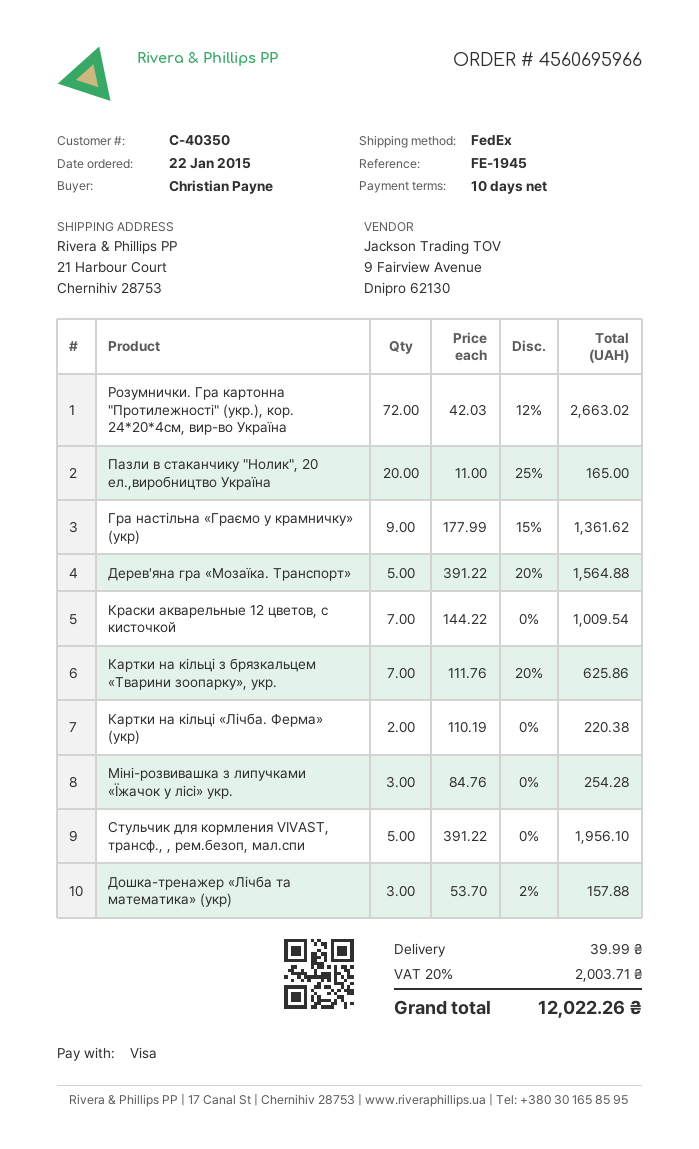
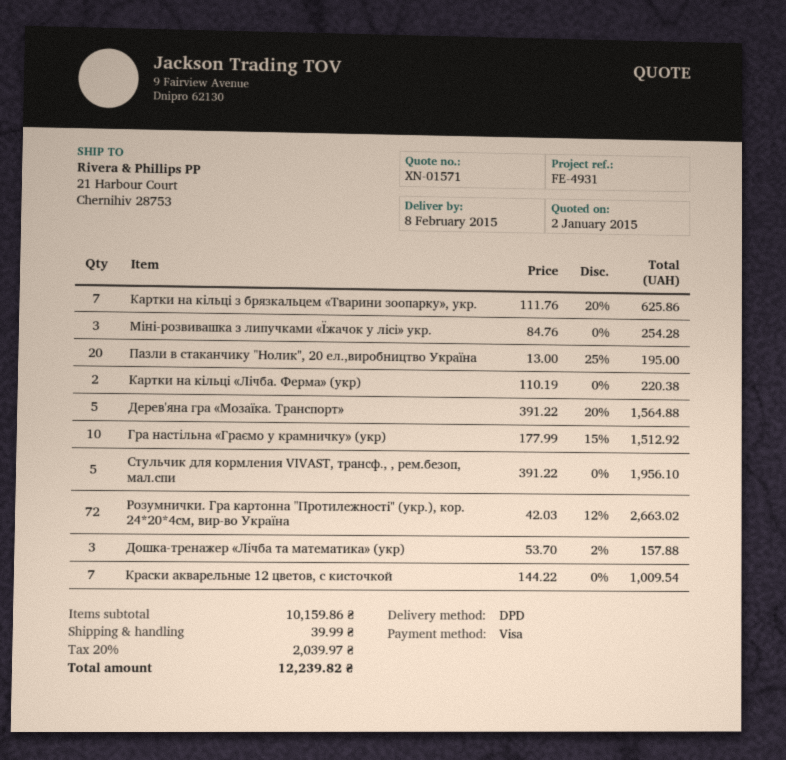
reference: FE-1945 -> FE-4931
shipping method: FedEx -> DPD
Пазли в стаканчику "Нолик", 20 ел.,виробництво Україна: 20 x 11.00 - 25% = 165.00 -> 20 x 13.00 - 25% = 195.00
Гра настільна «Граємо у крамничку» (укр): 9 x 177.99 - 15% = 1361.62 -> 10 x 177.99 - 15% = 1512.92
tax: 20% = 2003.71 -> 20% = 2039.97
total: 12022.26 -> 12239.82

